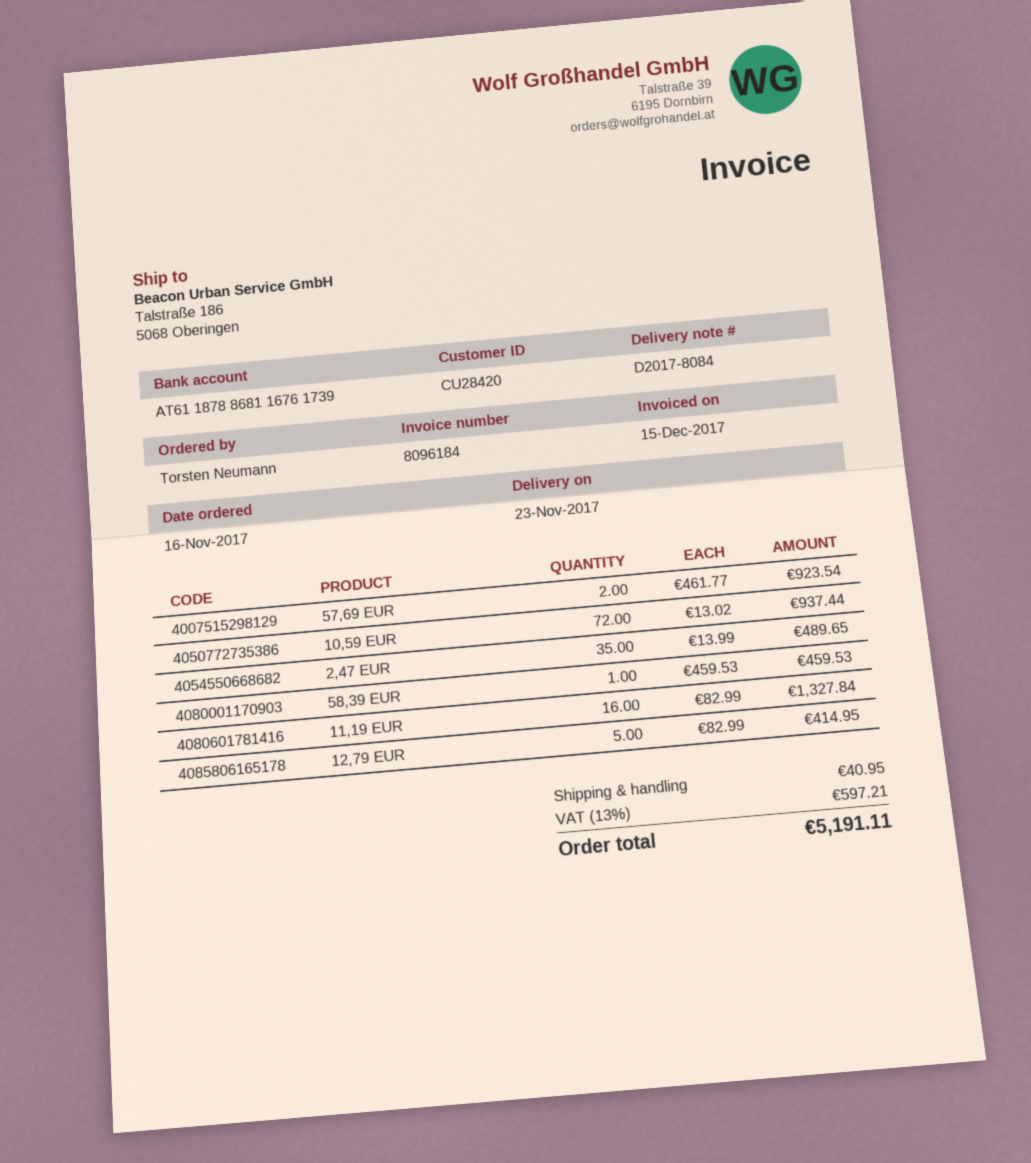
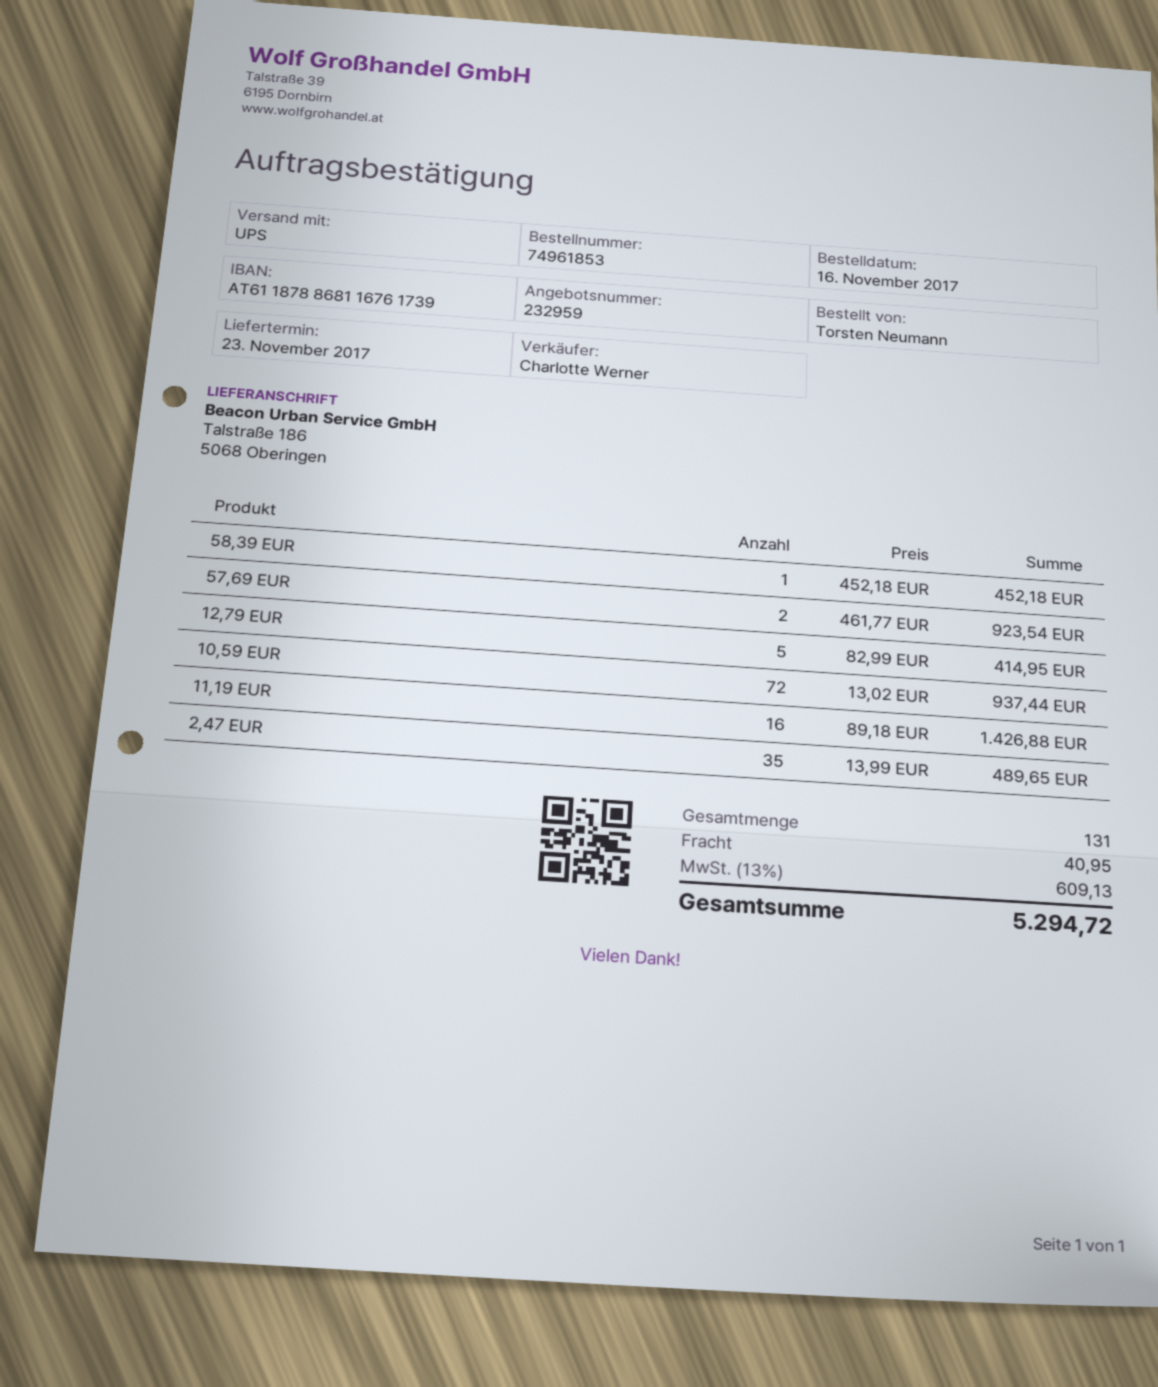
58,39 EUR: 1 x 459.53 = 459.53 -> 1 x 452.18 = 452.18
11,19 EUR: 16 x 82.99 = 1327.84 -> 16 x 89.18 = 1426.88
tax: 13% = 597.21 -> 13% = 609.13
total: 5191.11 -> 5294.72

